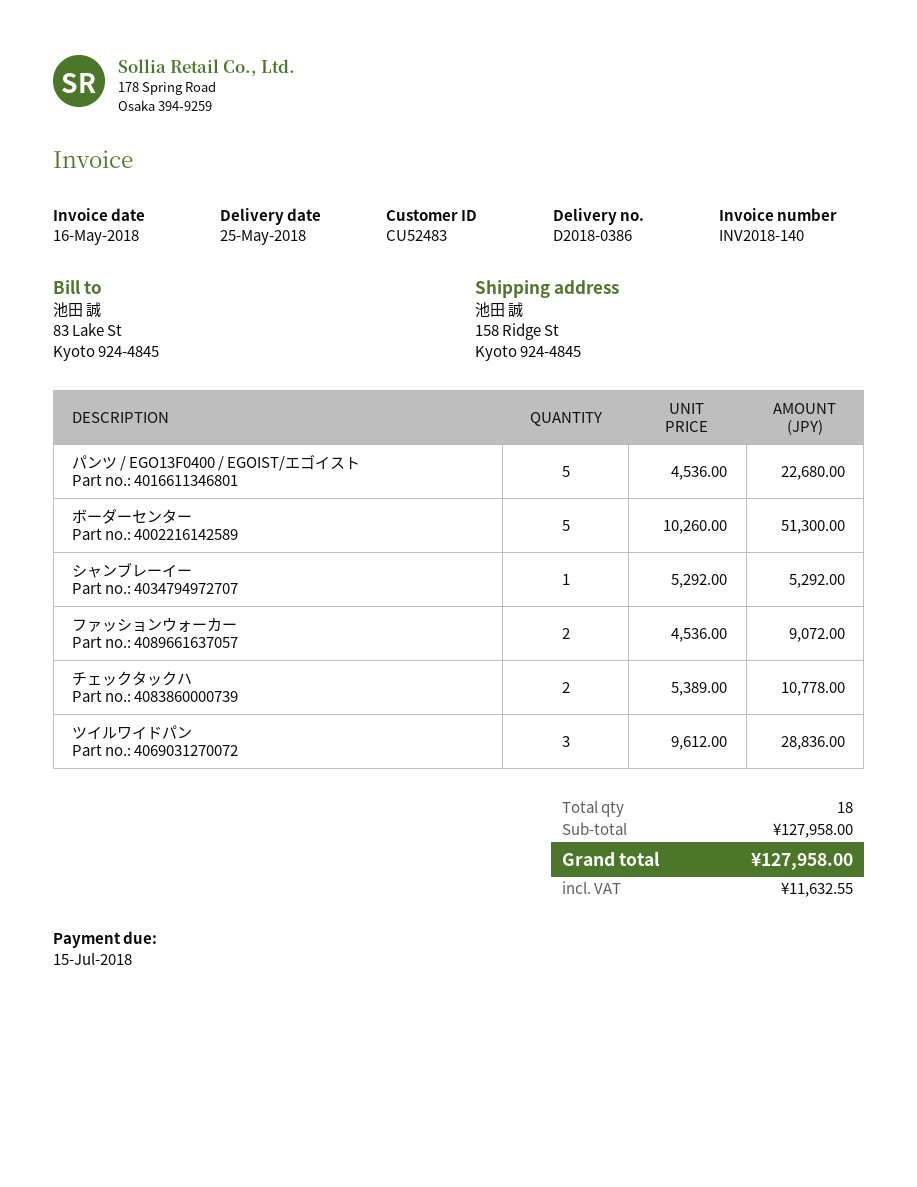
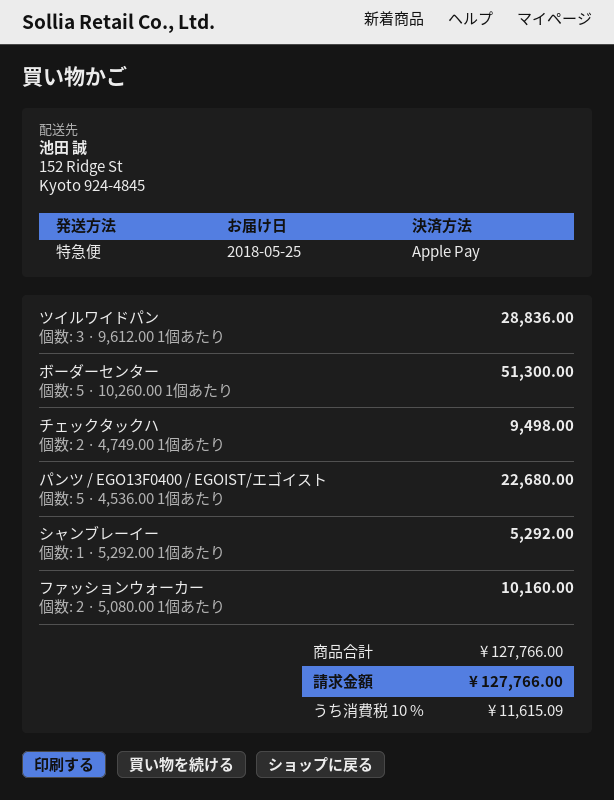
ship to: 158 Ridge St, Kyoto 924-4845 -> 152 Ridge St, Kyoto 924-4845
ファッションウォーカー: 2 x 4536.00 = 9072.00 -> 2 x 5080.00 = 10160.00
チェックタックハ: 2 x 5389.00 = 10778.00 -> 2 x 4749.00 = 9498.00
subtotal: 127958.00 -> 127766.00
tax: 11632.55 -> 11615.09
total: 127958.00 -> 127766.00

